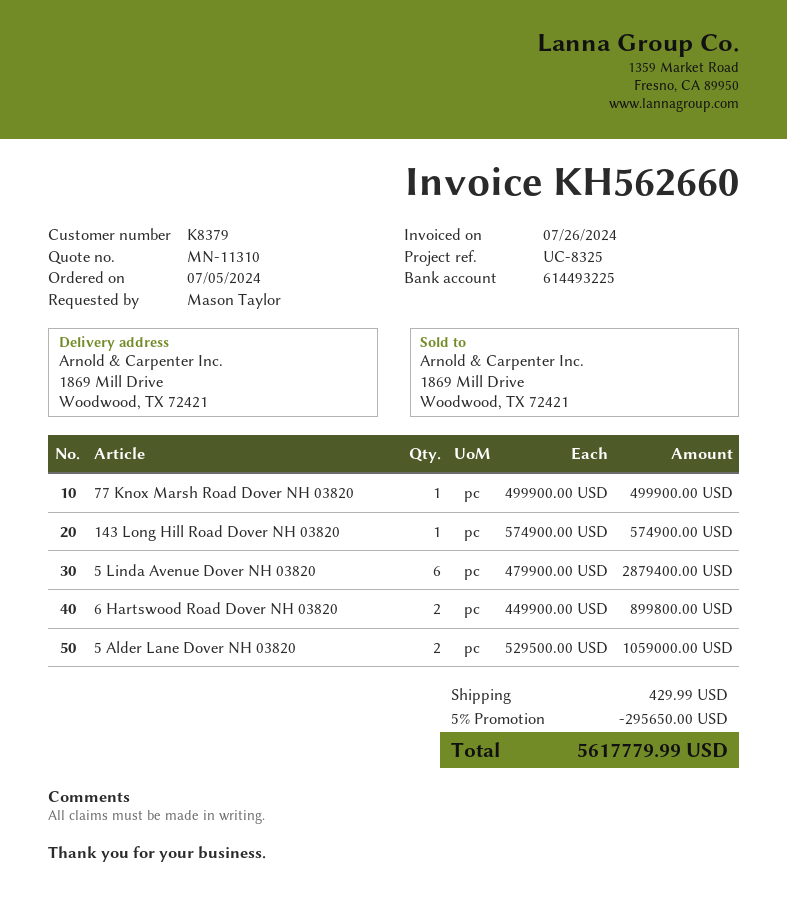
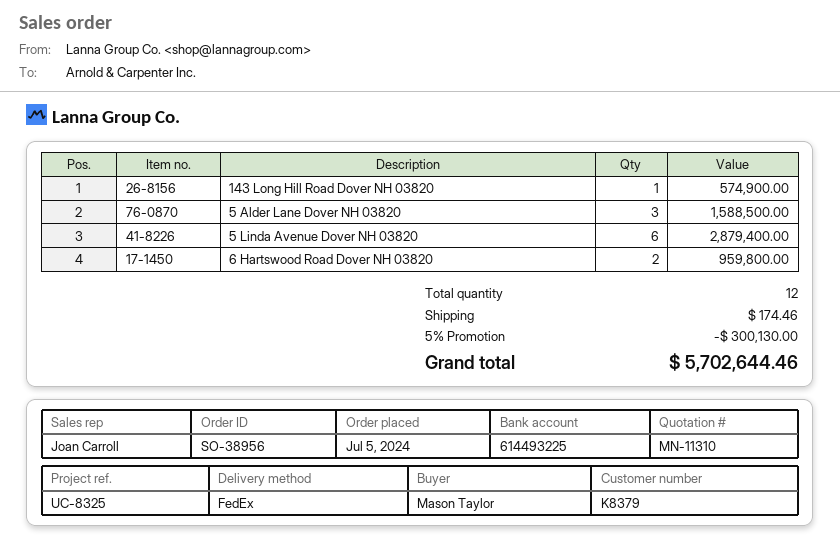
77 Knox Marsh Road Dover NH 03820: 1 for 499900.00 -> none
6 Hartswood Road Dover NH 03820: 2 for 899800.00 -> 2 for 959800.00
5 Alder Lane Dover NH 03820: 2 for 1059000.00 -> 3 for 1588500.00
discount: 5% = 295650.00 -> 5% = 300130.00
shipping: 429.99 -> 174.46
total: 5617779.99 -> 5702644.46

